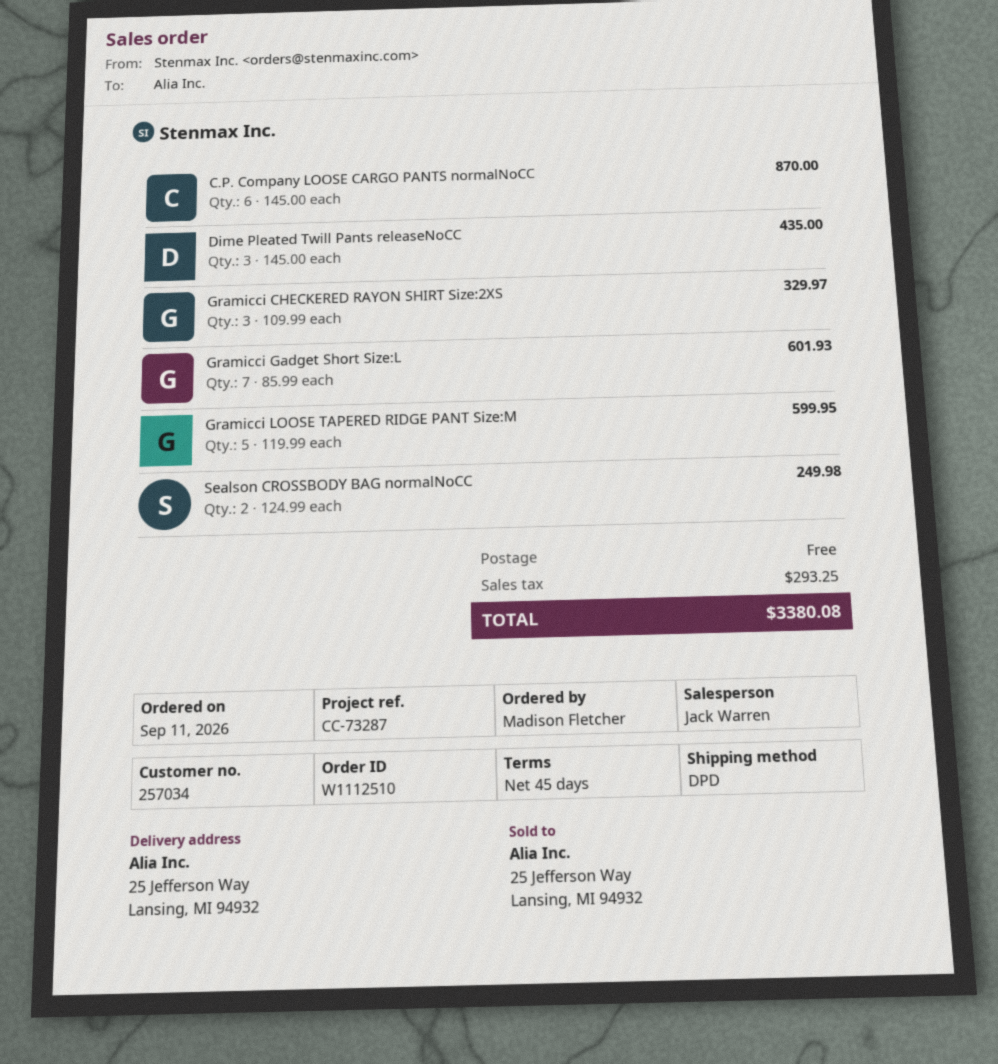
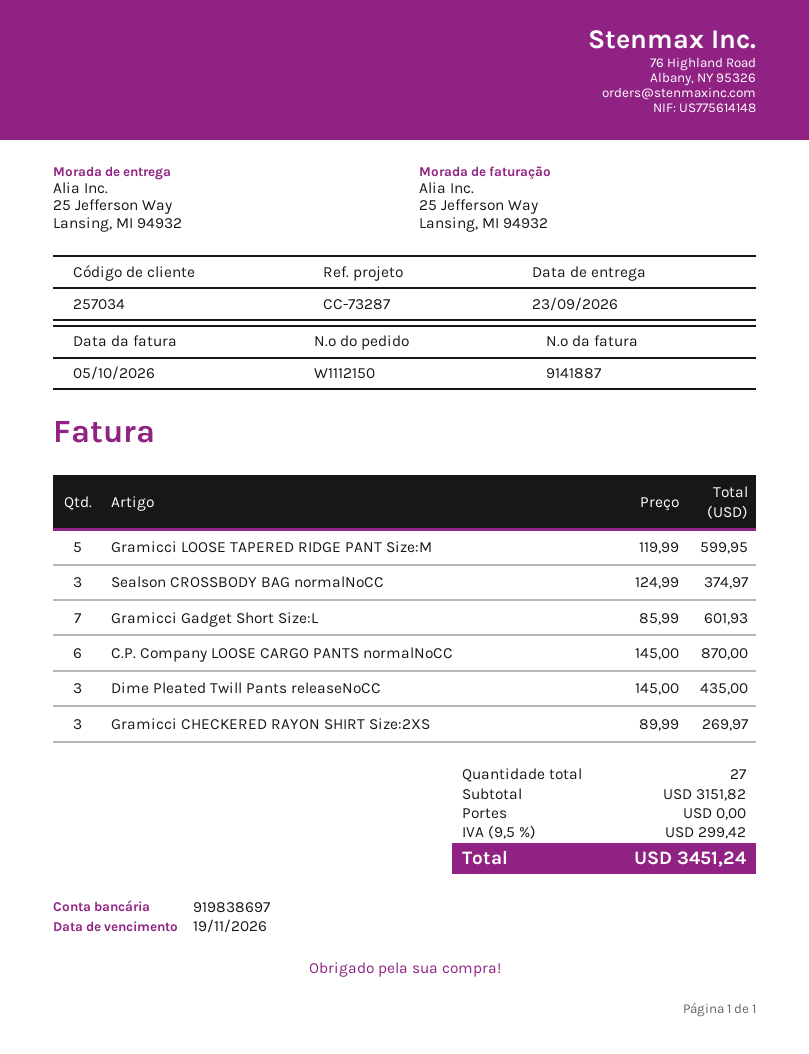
order number: W1112510 -> W1112150
Gramicci CHECKERED RAYON SHIRT Size:2XS: 3 x 109.99 = 329.97 -> 3 x 89.99 = 269.97
Sealson CROSSBODY BAG normalNoCC: 2 x 124.99 = 249.98 -> 3 x 124.99 = 374.97
tax: 293.25 -> 299.42
total: 3380.08 -> 3451.24

